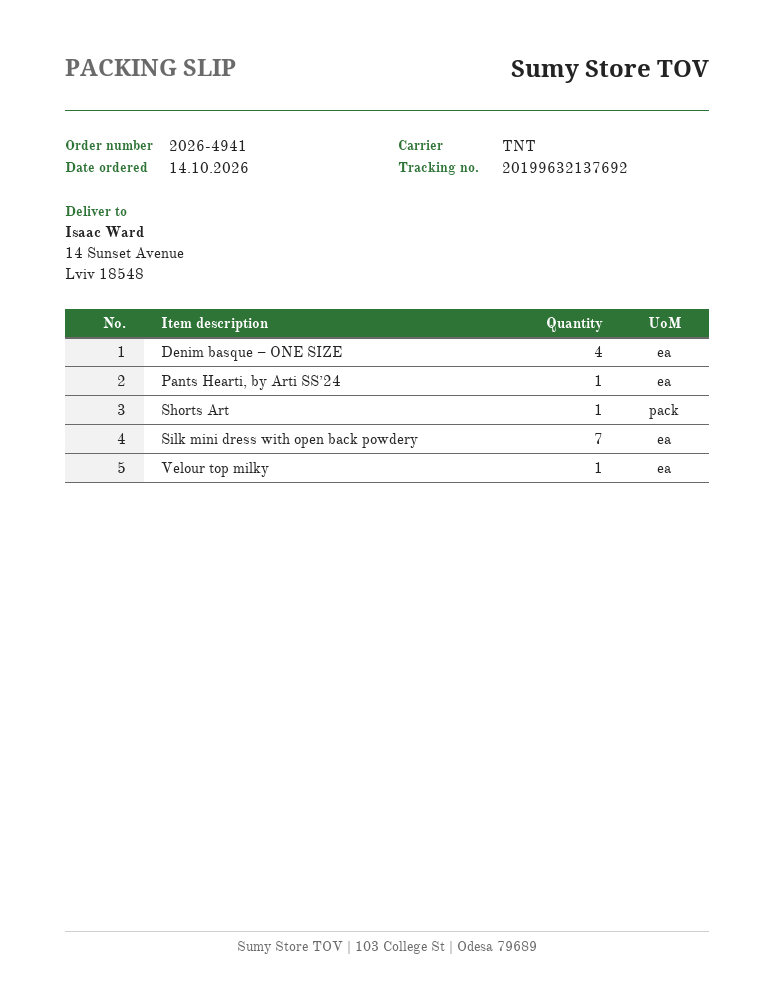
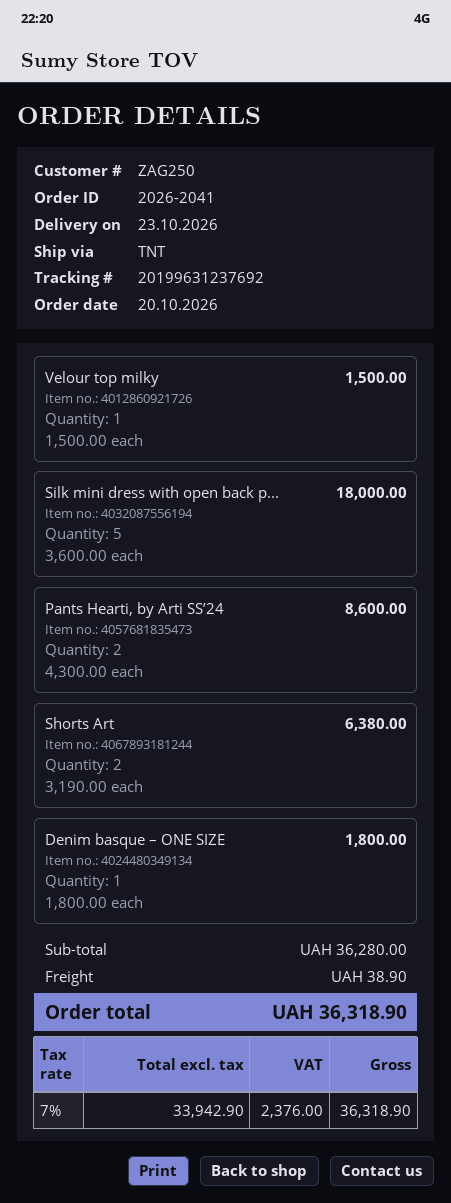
order number: 2026-4941 -> 2026-2041
order date: 2026-10-14 -> 2026-10-20
tracking number: 20199632137692 -> 20199631237692
Denim basque – ONE SIZE: 4 -> 1
Pants Hearti, by Arti SS’24: 1 -> 2
Shorts Art: 1 -> 2
Silk mini dress with open back powdery: 7 -> 5

